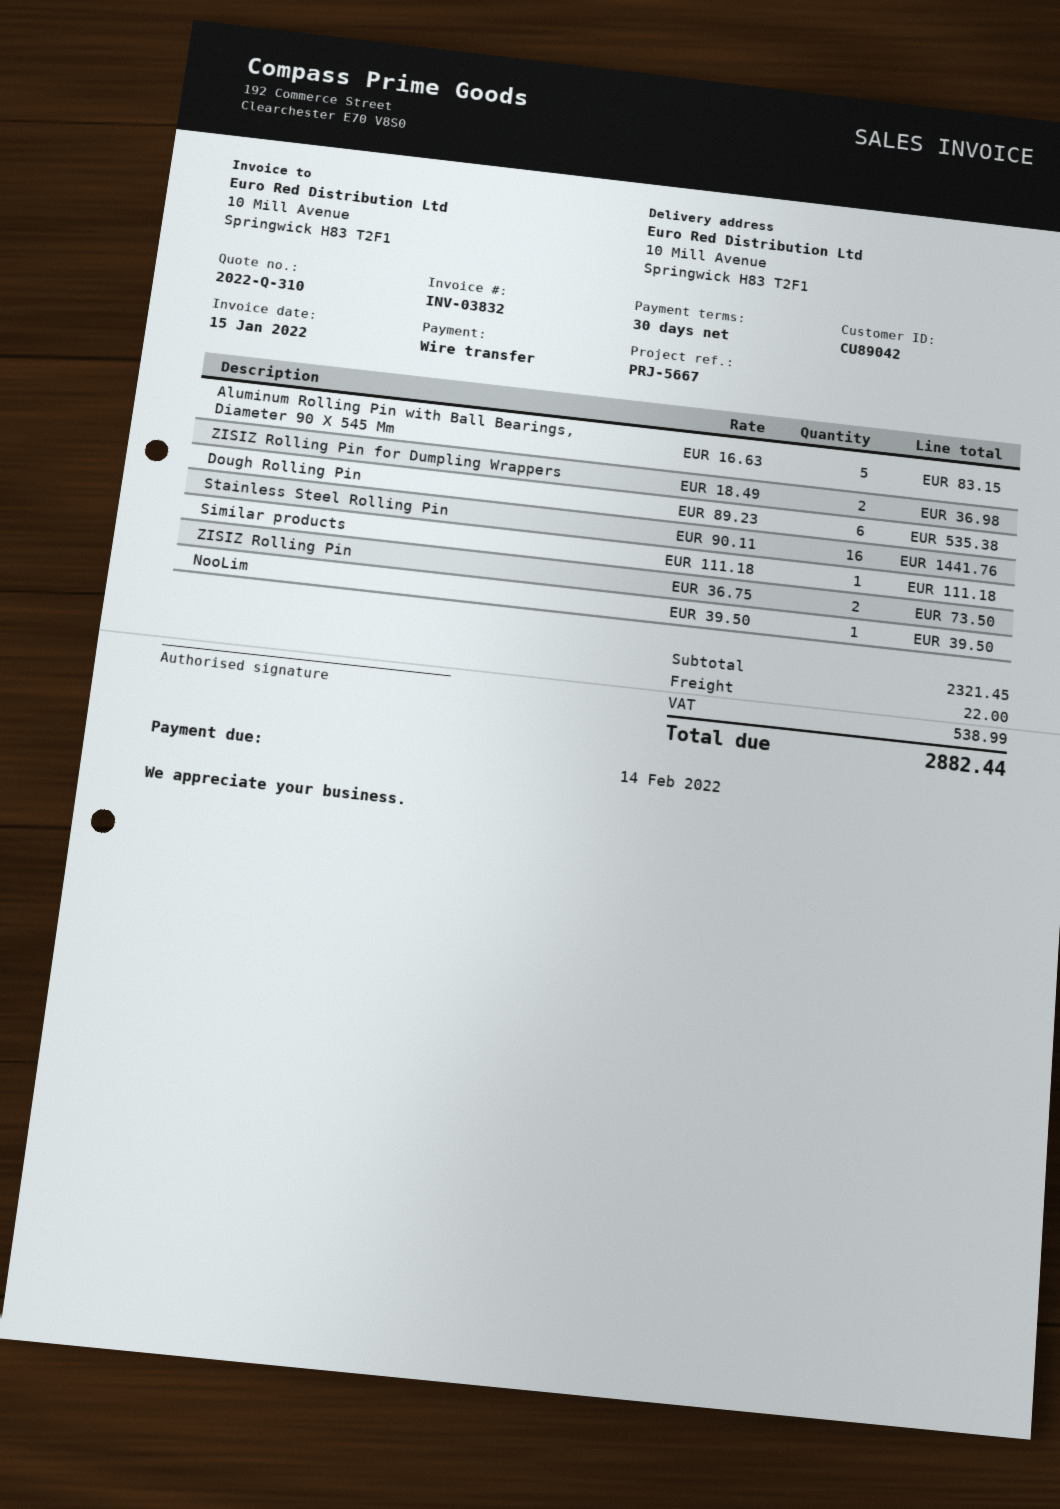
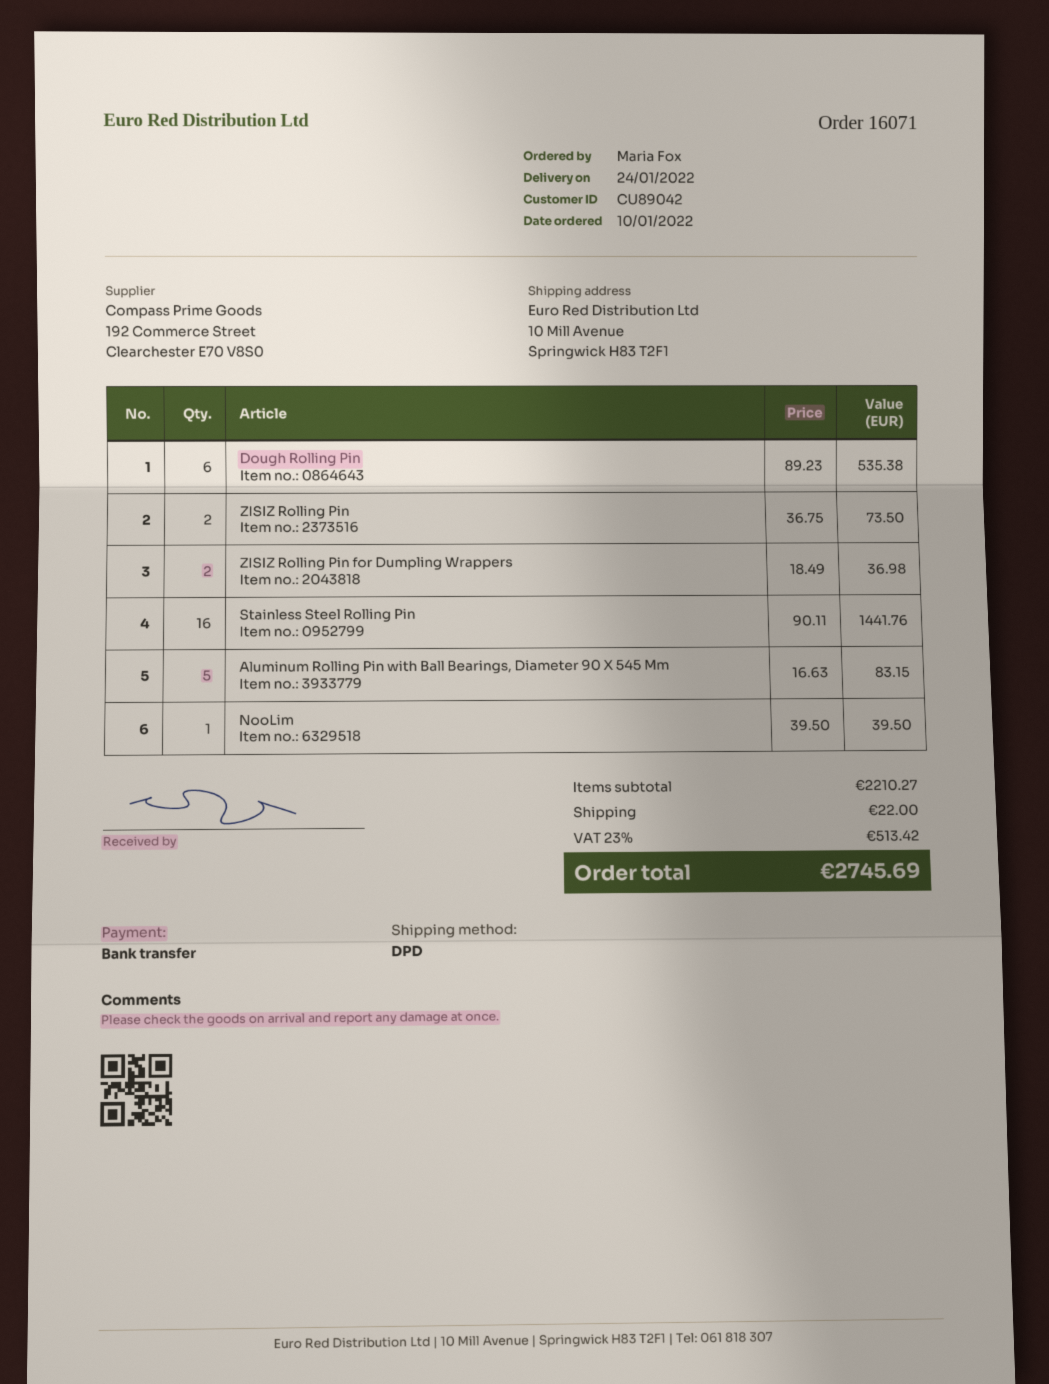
Similar products: 1 x 111.18 = 111.18 -> none
subtotal: 2321.45 -> 2210.27
tax: 538.99 -> 513.42
total: 2882.44 -> 2745.69

